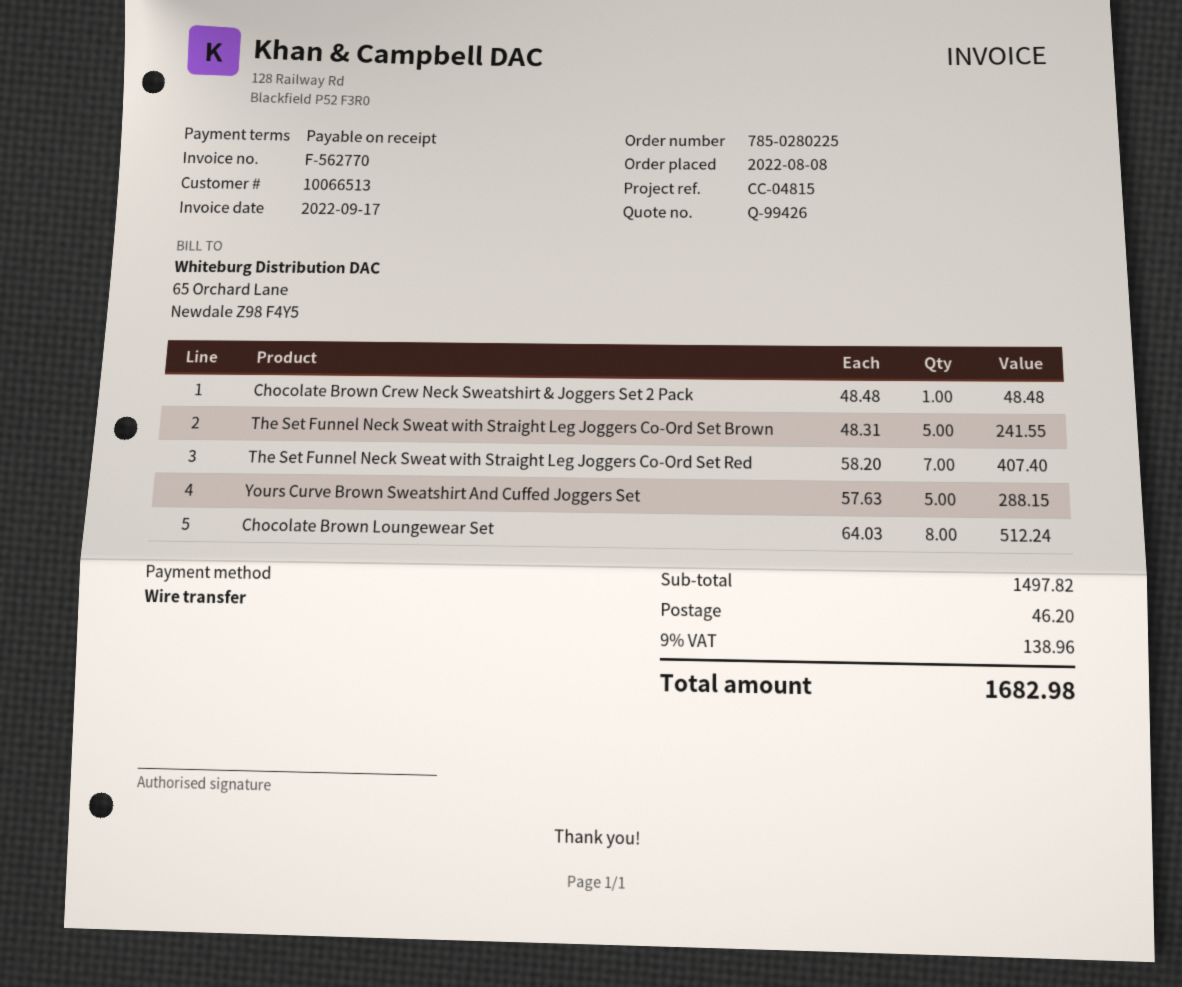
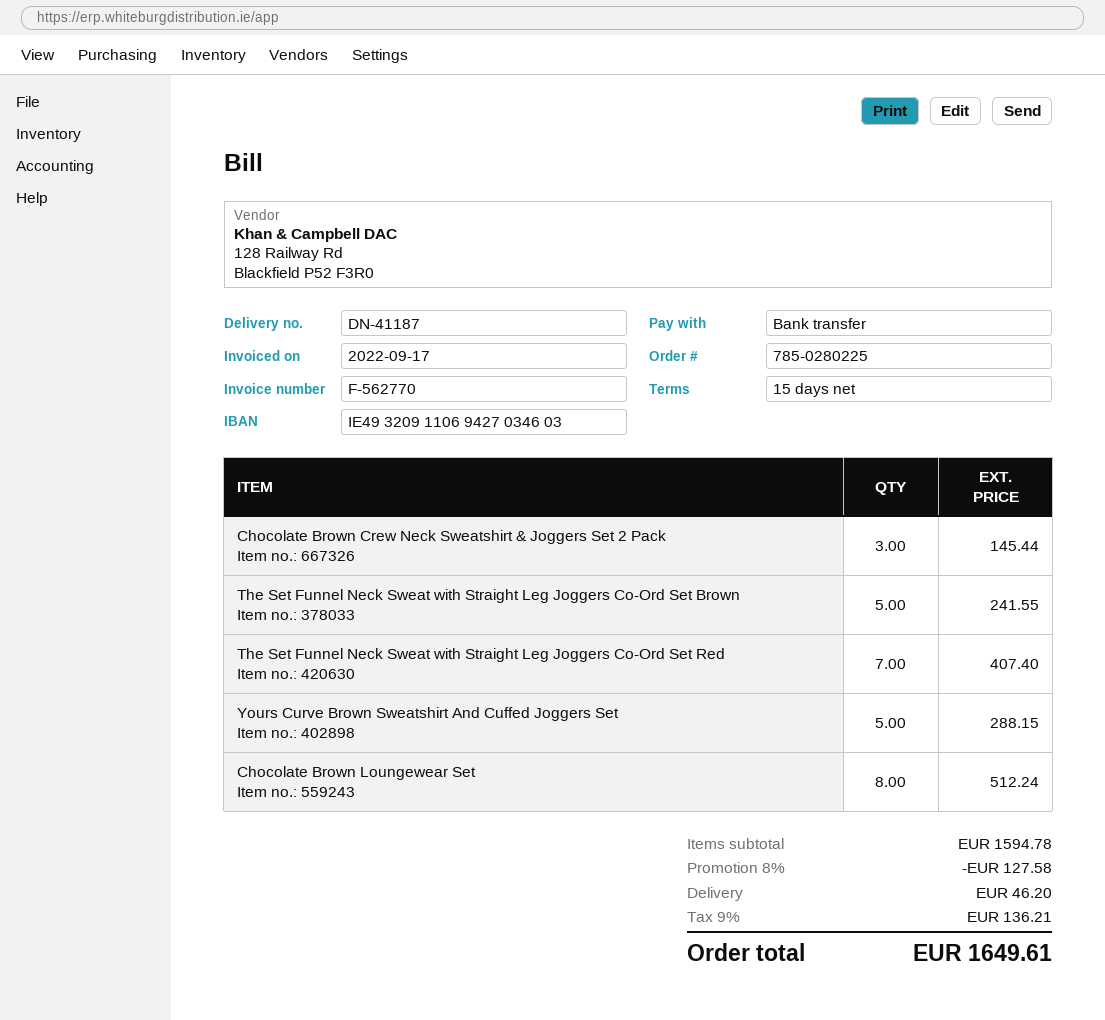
payment terms: on receipt -> 15 days
Chocolate Brown Crew Neck Sweatshirt & Joggers Set 2 Pack: 1 for 48.48 -> 3 for 145.44
subtotal: 1497.82 -> 1594.78
discount: none -> 8% = 127.58
tax: 9% = 138.96 -> 9% = 136.21
total: 1682.98 -> 1649.61

